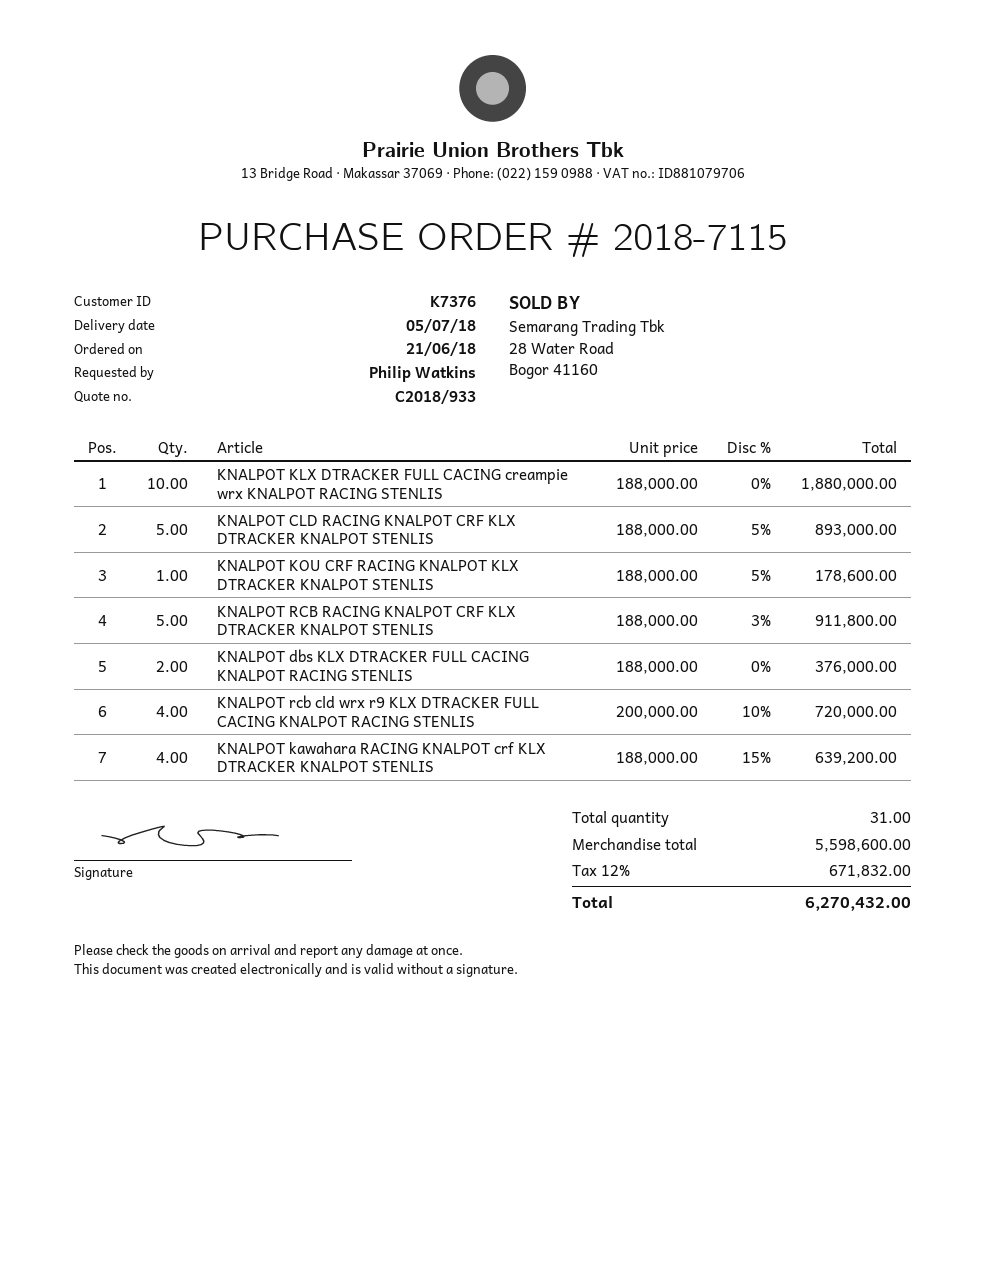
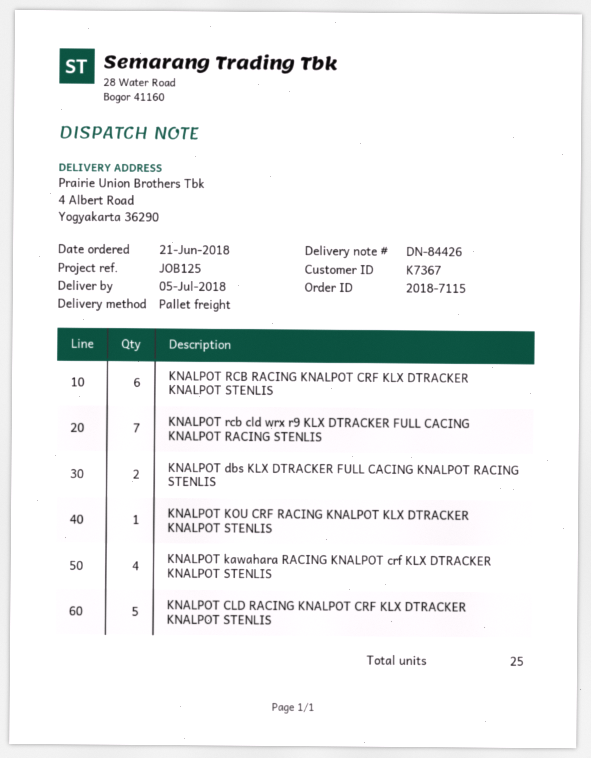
customer number: K7376 -> K7367
KNALPOT KLX DTRACKER FULL CACING creampie wrx KNALPOT RACING STENLIS: 10 -> none
KNALPOT RCB RACING KNALPOT CRF KLX DTRACKER KNALPOT STENLIS: 5 -> 6
KNALPOT rcb cld wrx r9 KLX DTRACKER FULL CACING KNALPOT RACING STENLIS: 4 -> 7
total quantity: 31 -> 25

